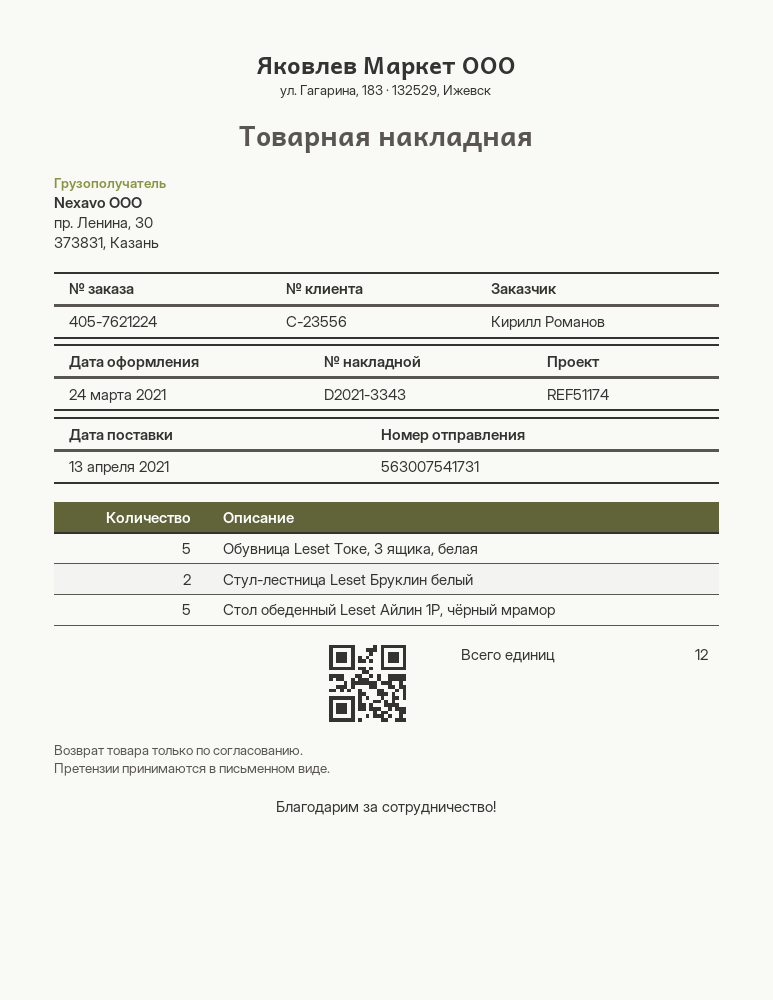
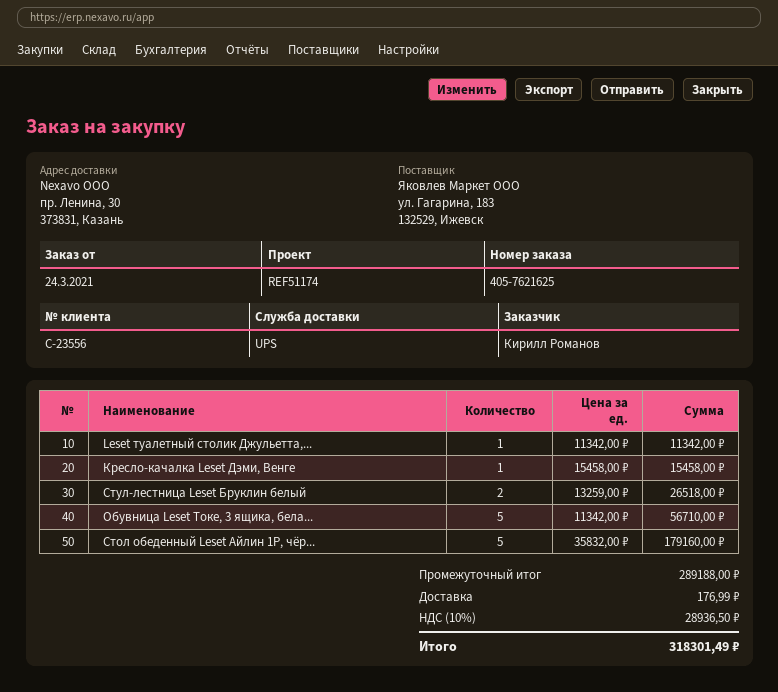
order number: 405-7621224 -> 405-7621625
Leset туалетный столик Джульетта,...: none -> 1
Кресло-качалка Leset Дэми, Венге: none -> 1

